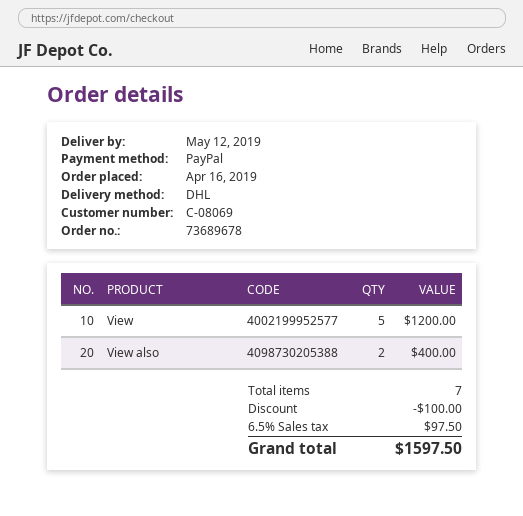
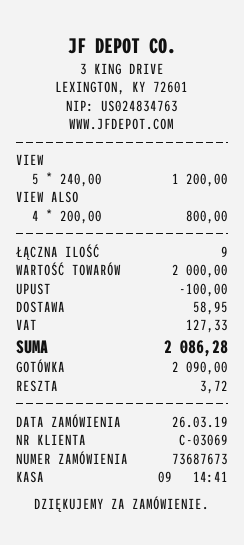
order number: 73689678 -> 73687673
order date: 2019-04-16 -> 2019-03-26
customer number: C-08069 -> C-03069
payment method: PayPal -> cash
View also: 2 for 400.00 -> 4 for 800.00
total quantity: 7 -> 9
shipping: none -> 58.95
tax: 97.50 -> 127.33
total: 1597.50 -> 2086.28

